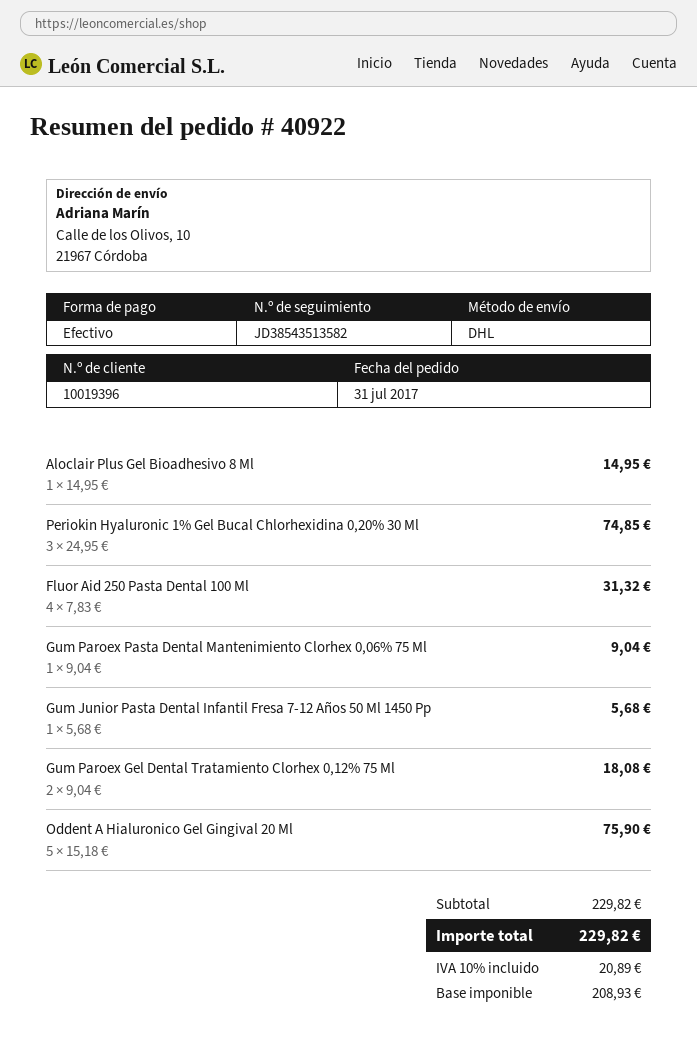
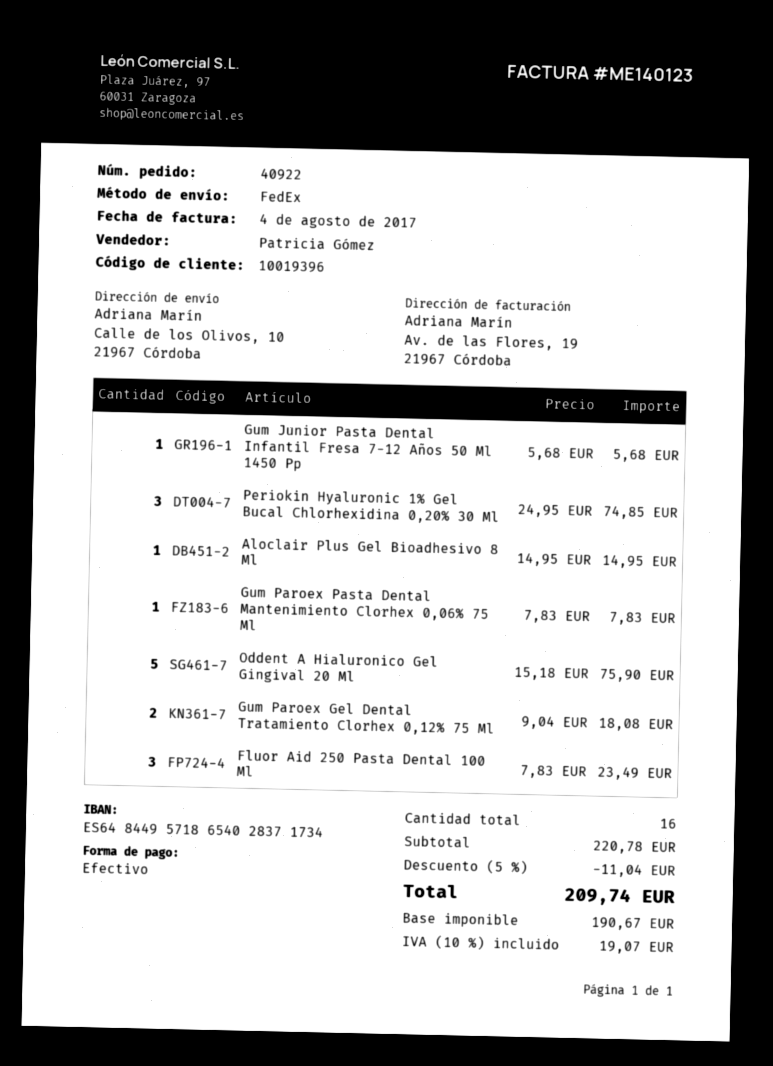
shipping method: DHL -> FedEx
Fluor Aid 250 Pasta Dental 100 Ml: 4 x 7.83 = 31.32 -> 3 x 7.83 = 23.49
Gum Paroex Pasta Dental Mantenimiento Clorhex 0,06% 75 Ml: 1 x 9.04 = 9.04 -> 1 x 7.83 = 7.83
subtotal: 229.82 -> 220.78
discount: none -> 5% = 11.04
net: 208.93 -> 190.67
tax: 10% = 20.89 -> 10% = 19.07
total: 229.82 -> 209.74

